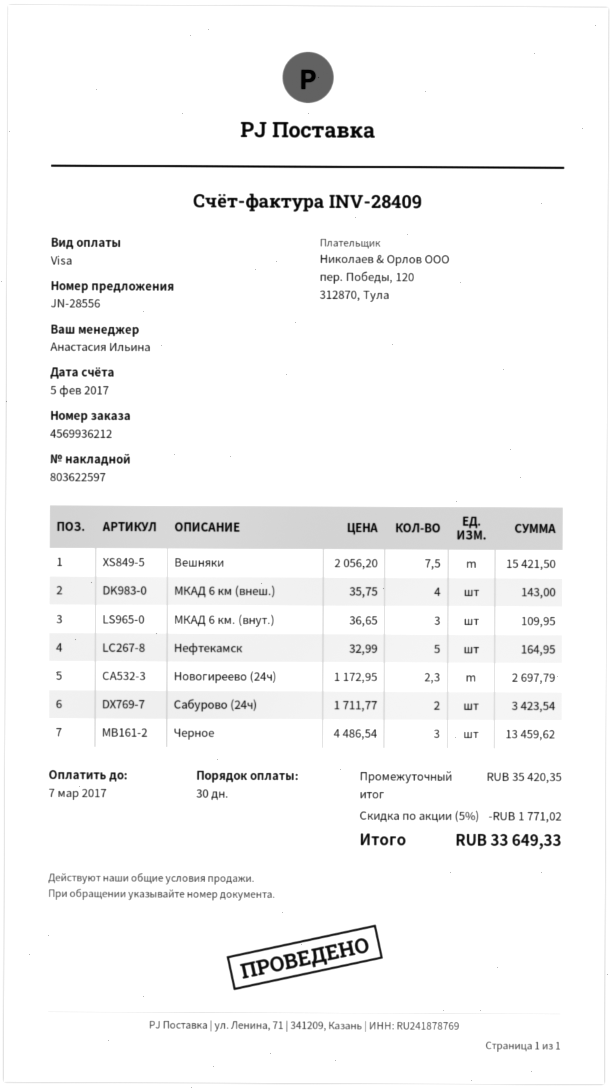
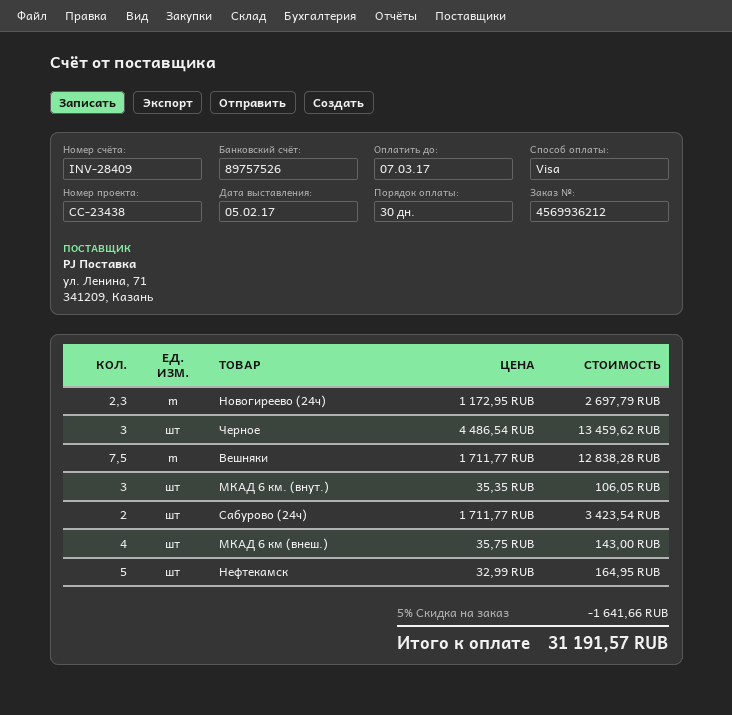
Вешняки: 7.5 x 2056.20 = 15421.50 -> 7.5 x 1711.77 = 12838.28
МКАД 6 км. (внут.): 3 x 36.65 = 109.95 -> 3 x 35.35 = 106.05
discount: 5% = 1771.02 -> 5% = 1641.66
total: 33649.33 -> 31191.57

